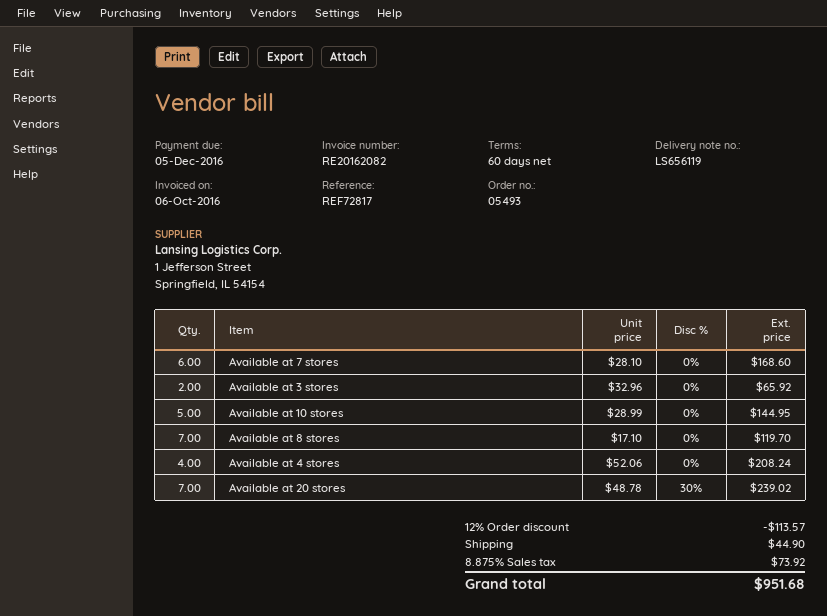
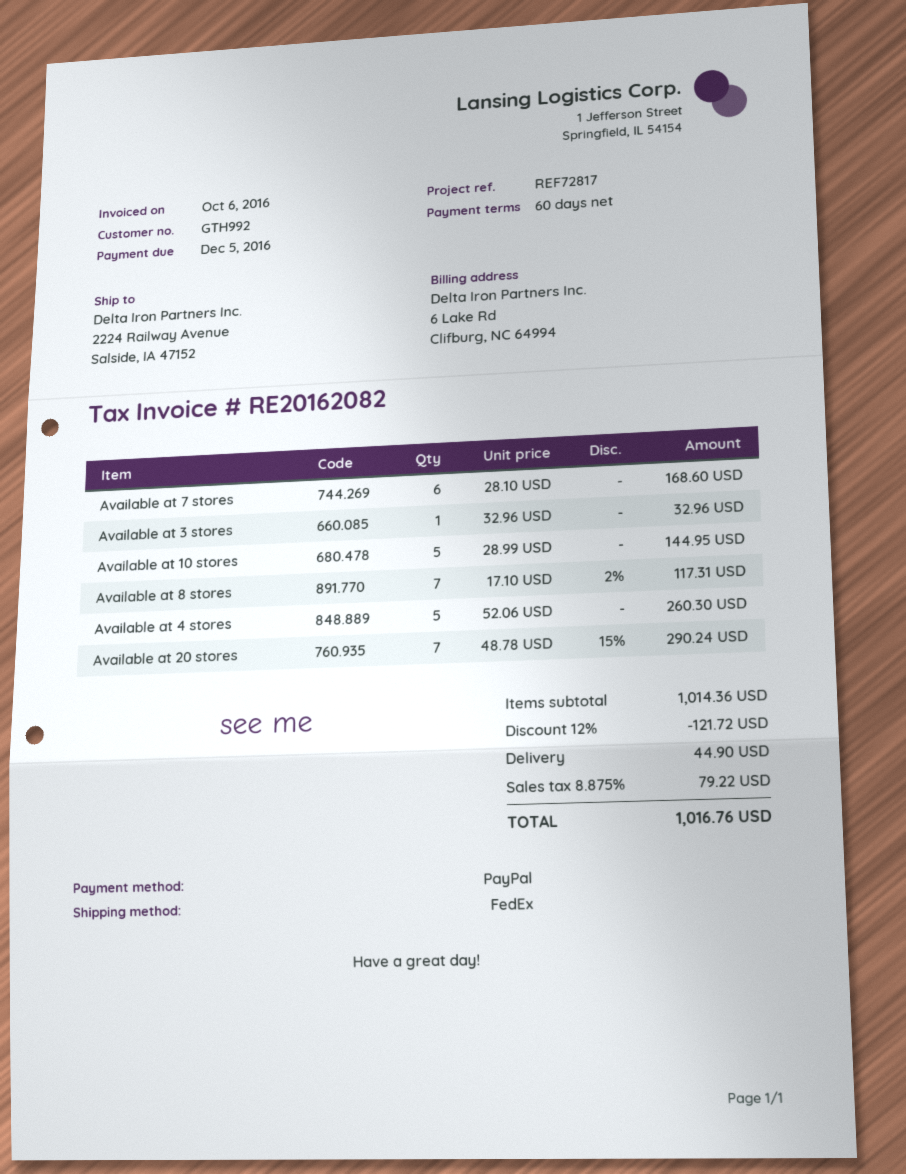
Available at 3 stores: 2 x 32.96 = 65.92 -> 1 x 32.96 = 32.96
Available at 8 stores: 7 x 17.10 = 119.70 -> 7 x 17.10 - 2% = 117.31
Available at 4 stores: 4 x 52.06 = 208.24 -> 5 x 52.06 = 260.30
Available at 20 stores: 7 x 48.78 - 30% = 239.02 -> 7 x 48.78 - 15% = 290.24
discount: 12% = 113.57 -> 12% = 121.72
tax: 8.875% = 73.92 -> 8.875% = 79.22
total: 951.68 -> 1016.76

